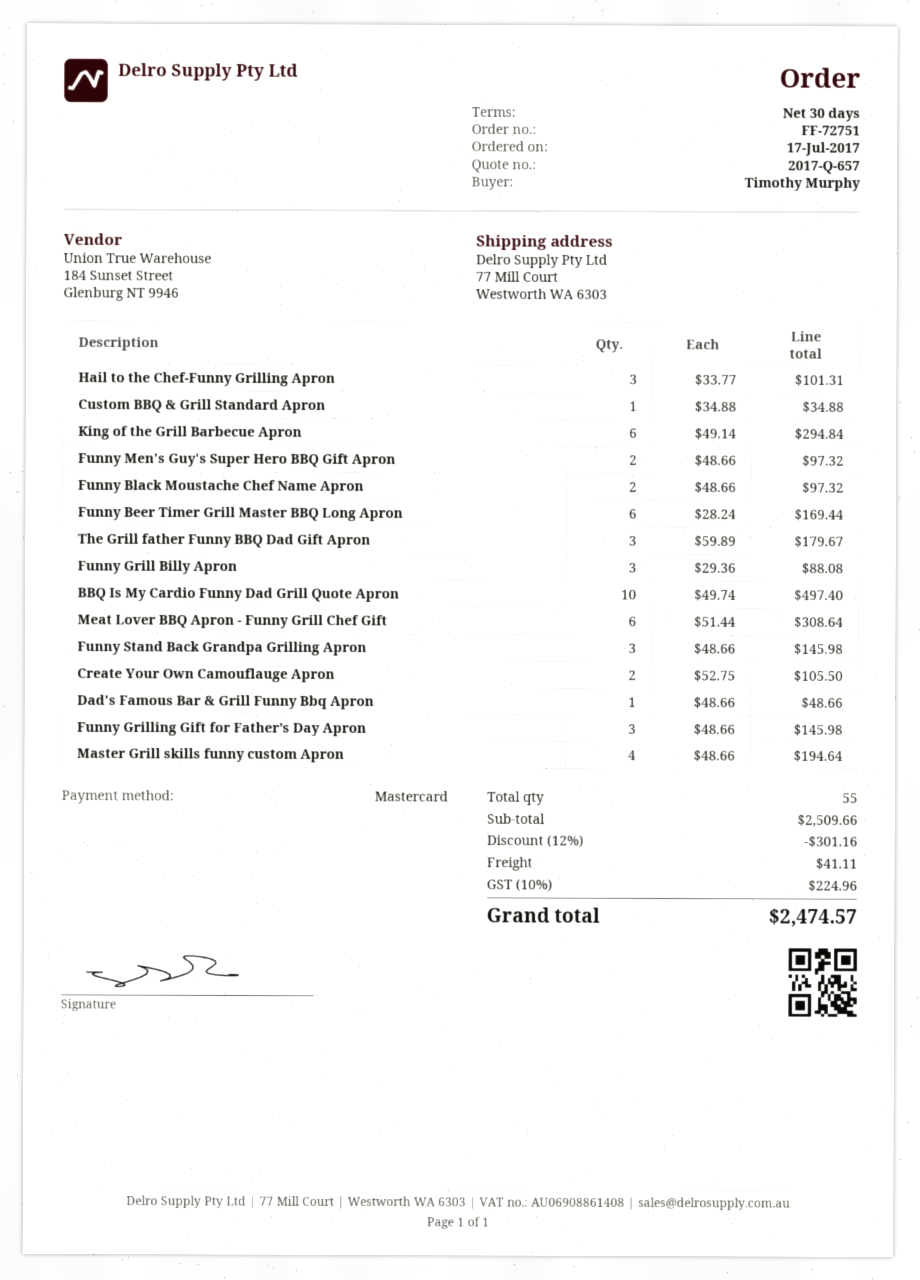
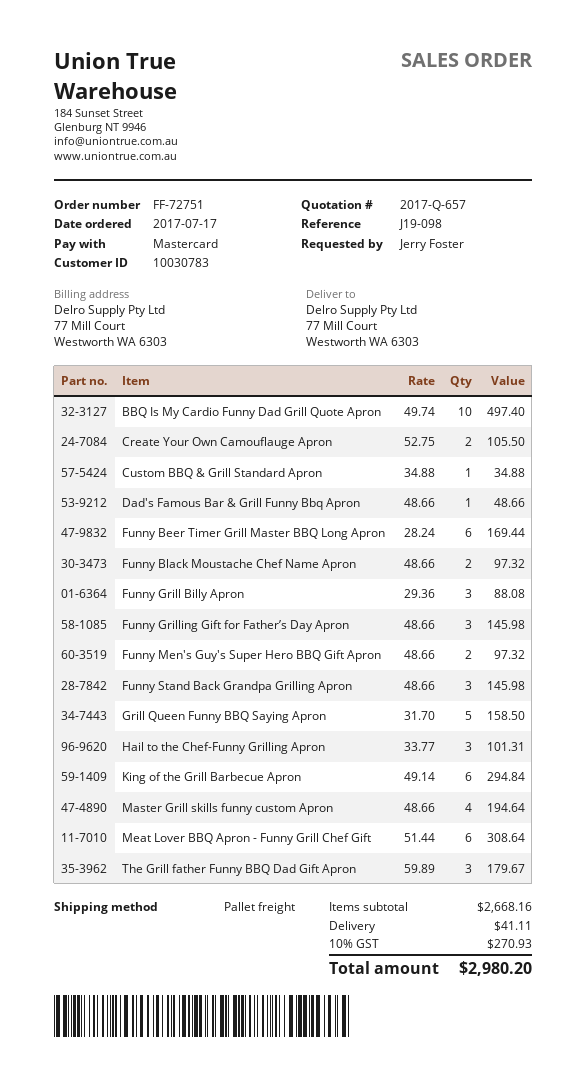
ordered by: Timothy Murphy -> Jerry Foster
Grill Queen Funny BBQ Saying Apron: none -> 5 x 31.70 = 158.50
subtotal: 2509.66 -> 2668.16
discount: 12% = 301.16 -> none
tax: 10% = 224.96 -> 10% = 270.93
total: 2474.57 -> 2980.20

